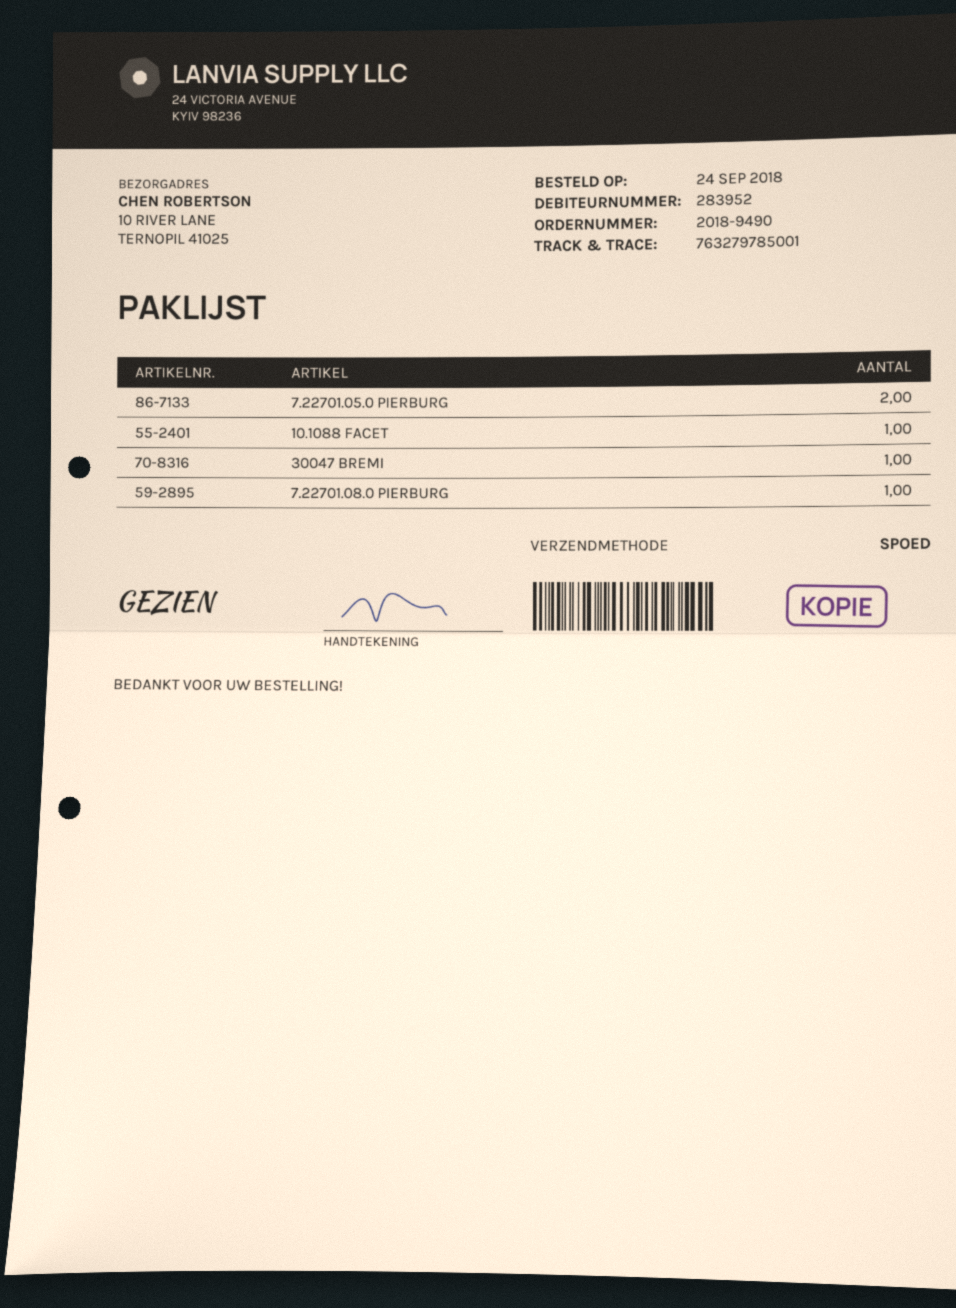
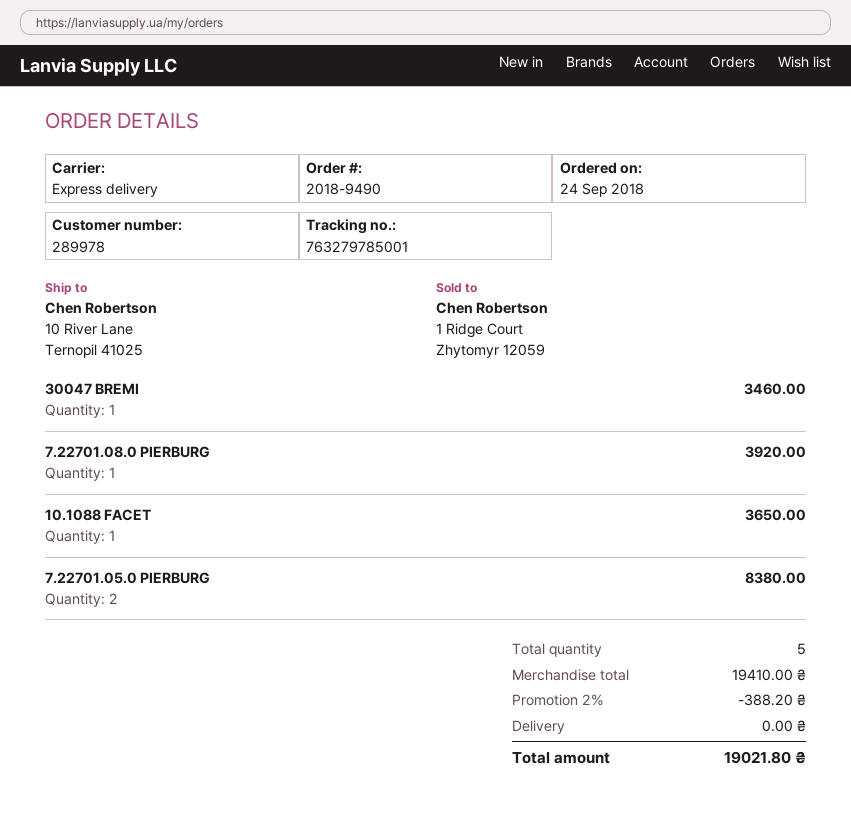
customer number: 283952 -> 289978

